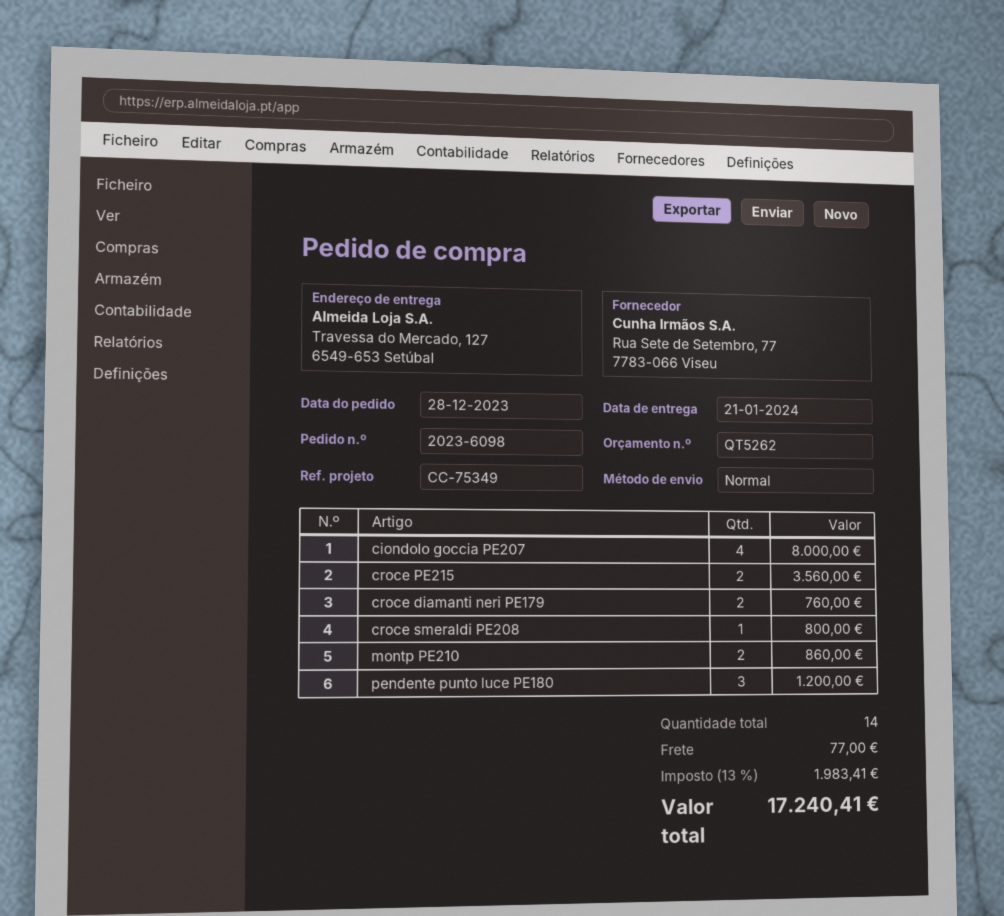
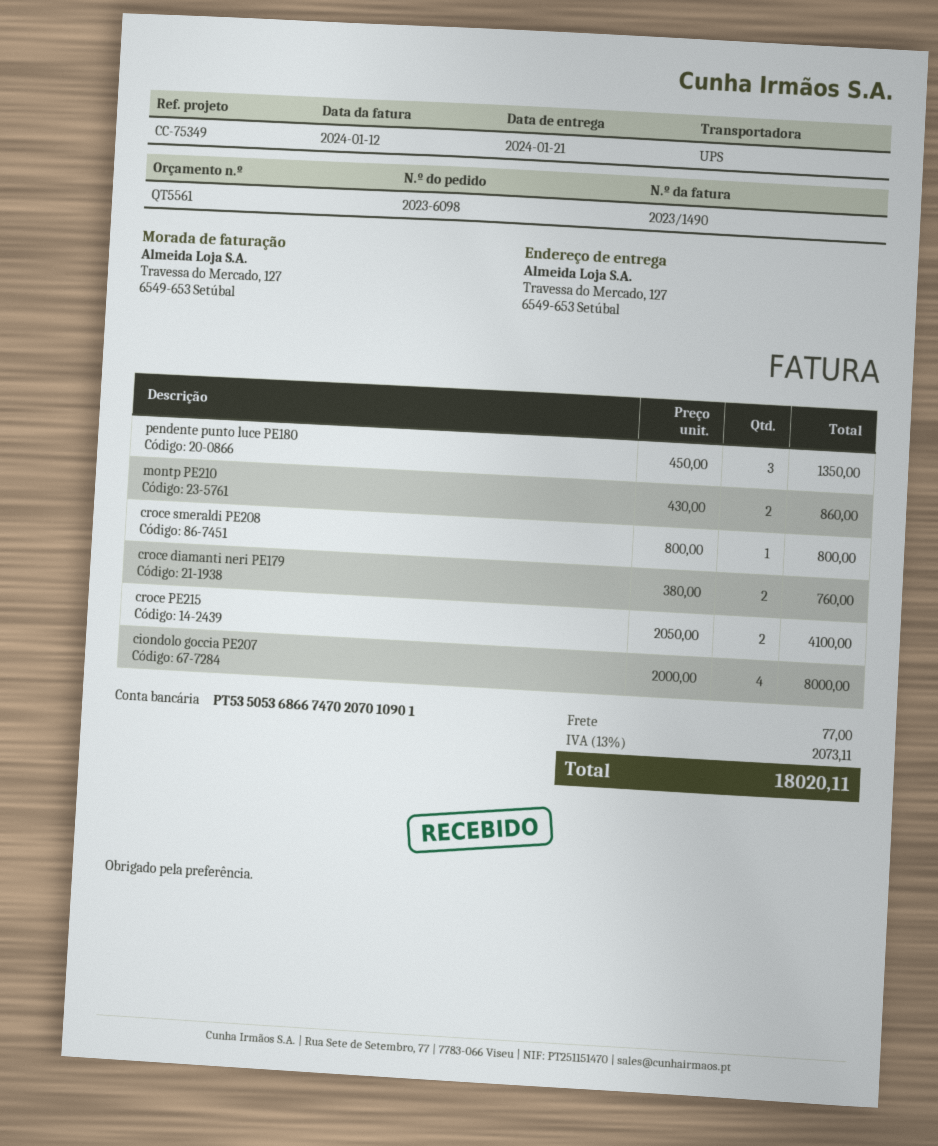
quote number: QT5262 -> QT5561
shipping method: standard -> UPS
croce PE215: 2 for 3560.00 -> 2 for 4100.00
pendente punto luce PE180: 3 for 1200.00 -> 3 for 1350.00
tax: 13% = 1983.41 -> 13% = 2073.11
total: 17240.41 -> 18020.11

